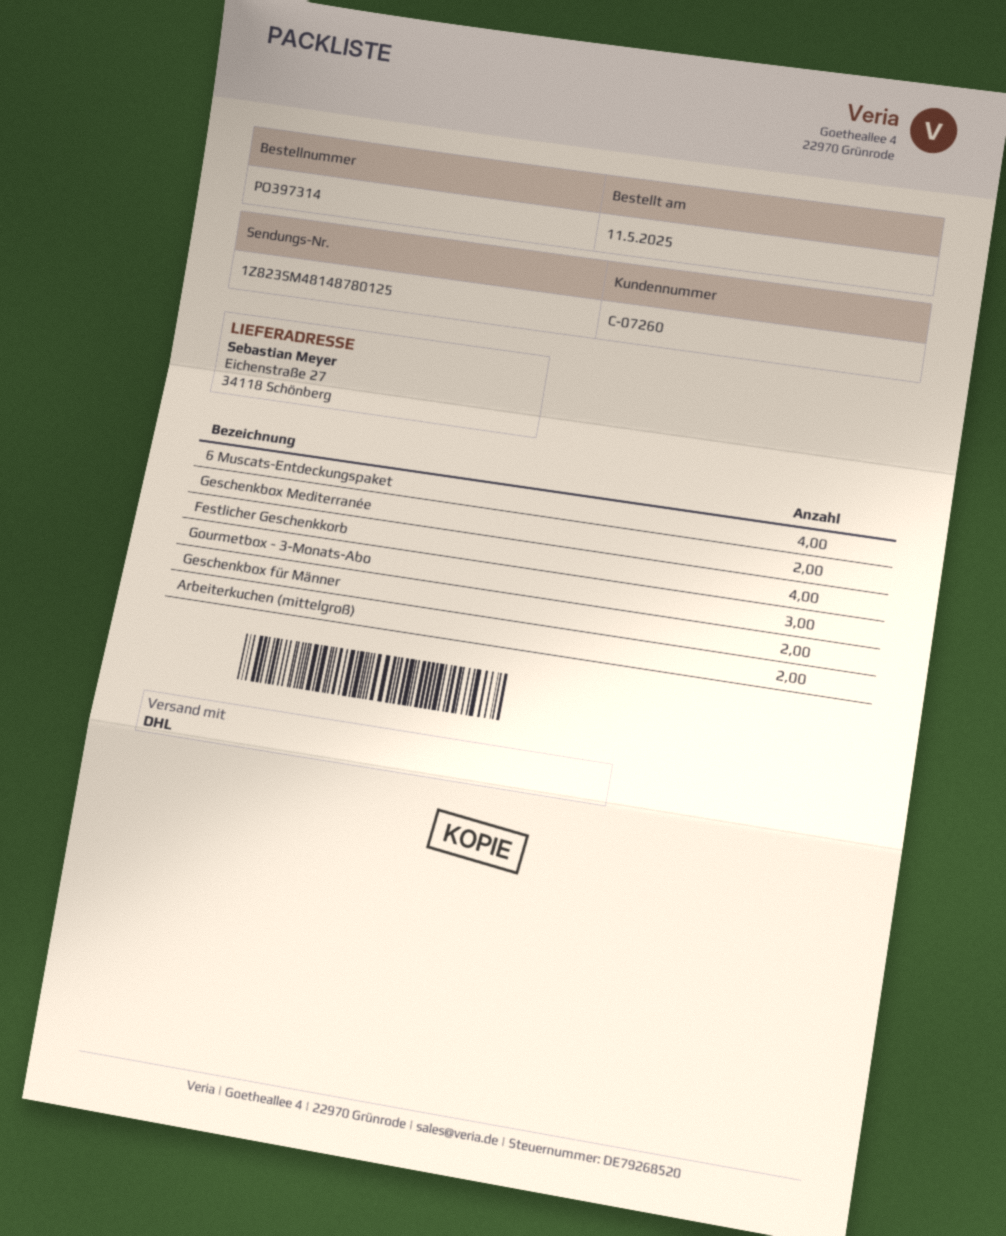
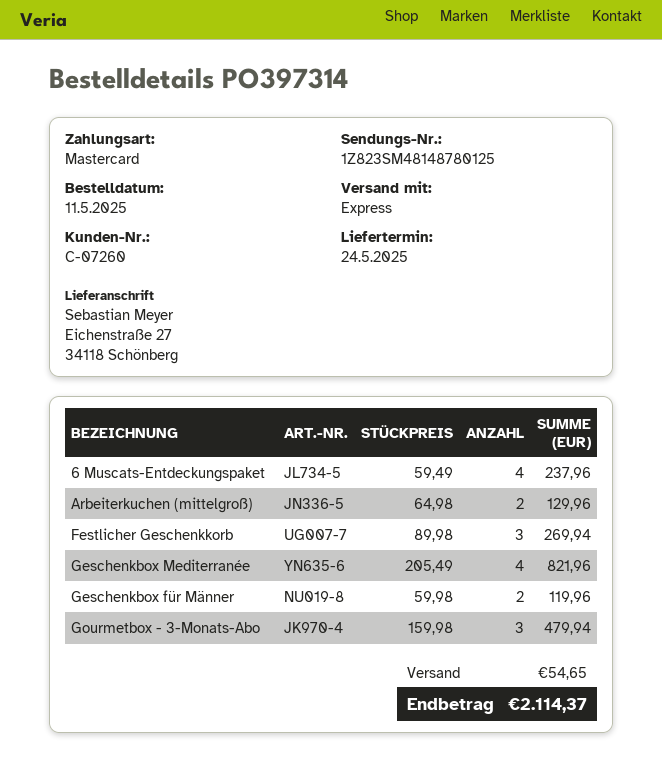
shipping method: DHL -> express
Geschenkbox Mediterranée: 2 -> 4
Festlicher Geschenkkorb: 4 -> 3

